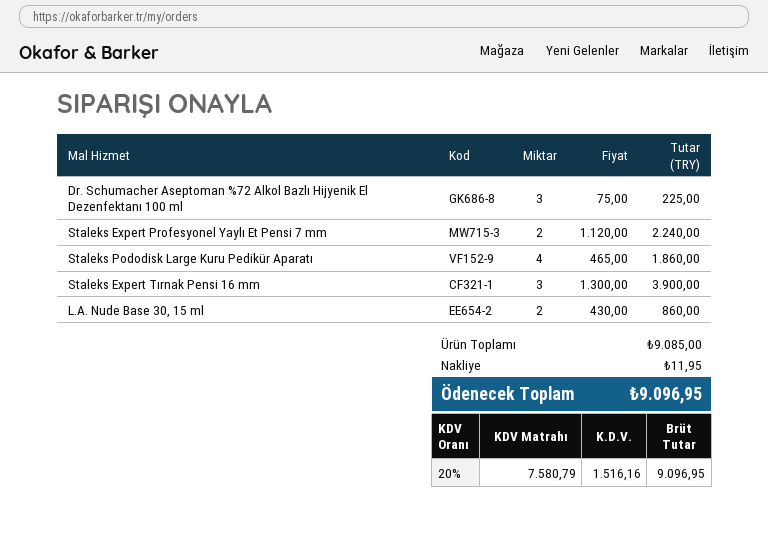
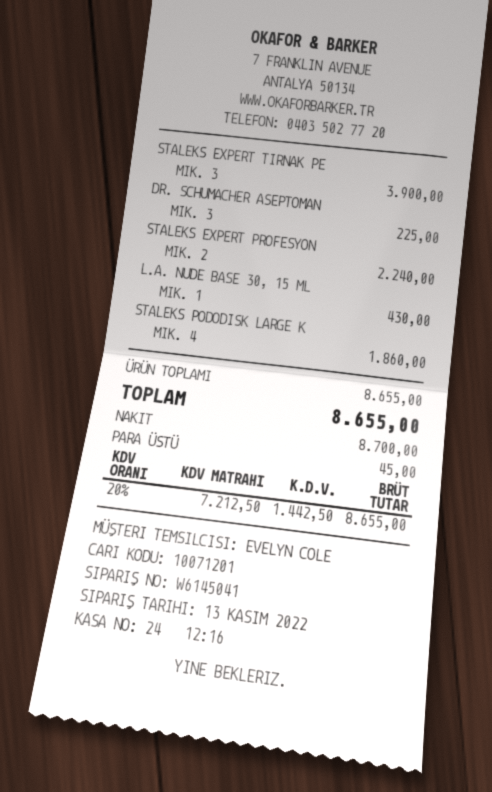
L.A. Nude Base 30, 15 ml: 2 for 860.00 -> 1 for 430.00
subtotal: 9085.00 -> 8655.00
shipping: 11.95 -> none
net: 7580.79 -> 7212.50
tax: 20% = 1516.16 -> 20% = 1442.50
total: 9096.95 -> 8655.00

